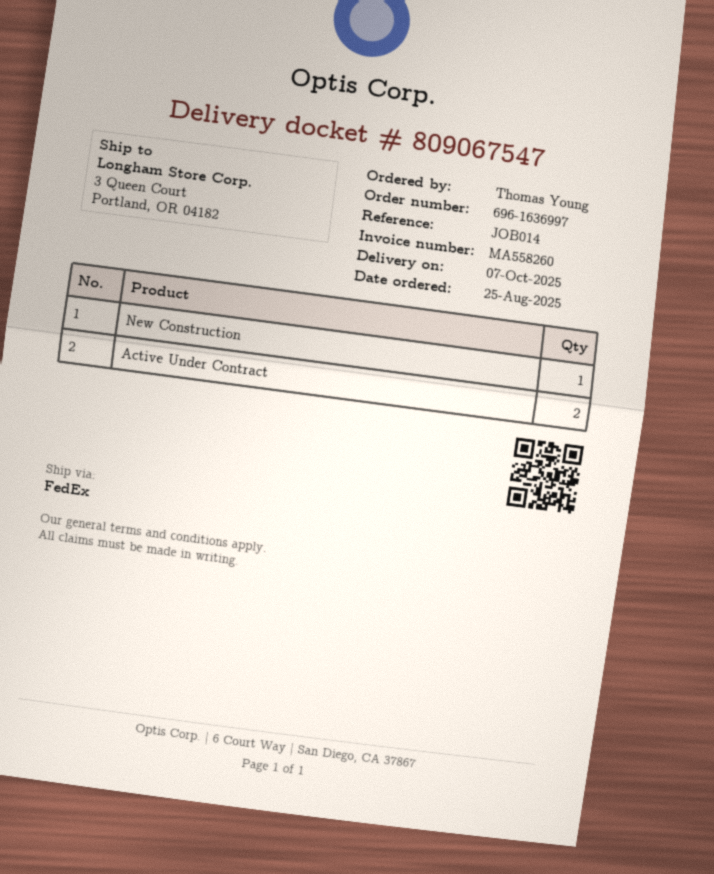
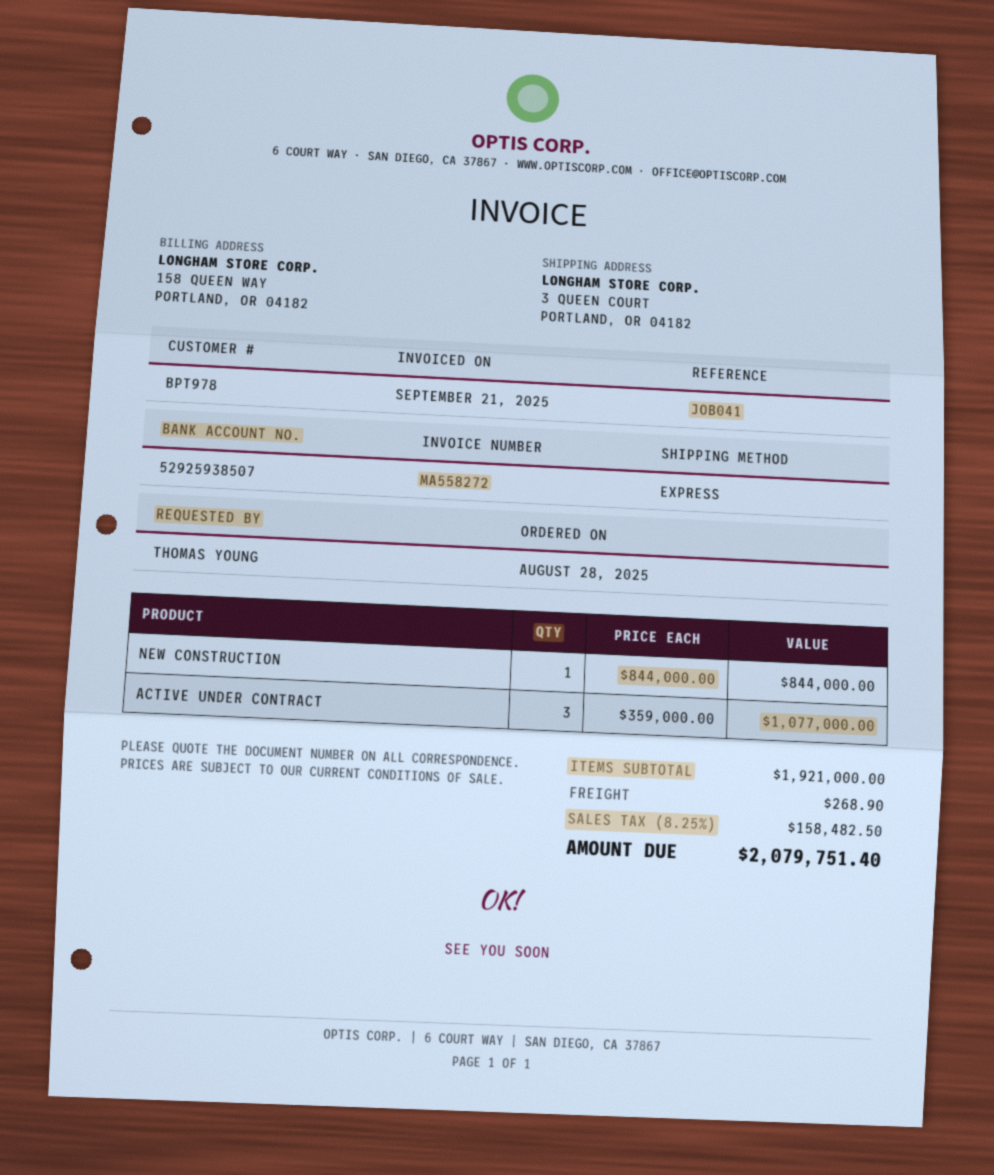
order date: 2025-08-25 -> 2025-08-28
invoice number: MA558260 -> MA558272
reference: JOB014 -> JOB041
shipping method: FedEx -> express
Active Under Contract: 2 -> 3

